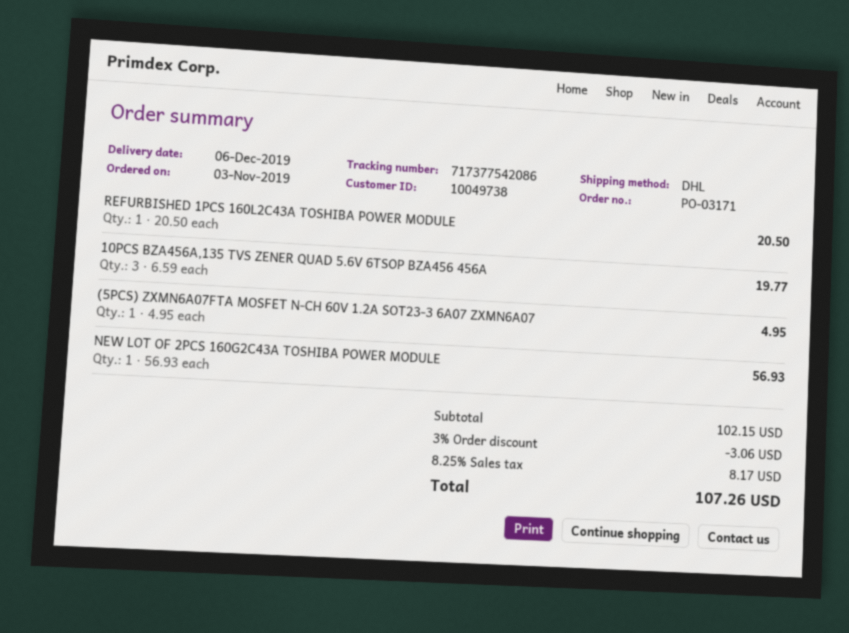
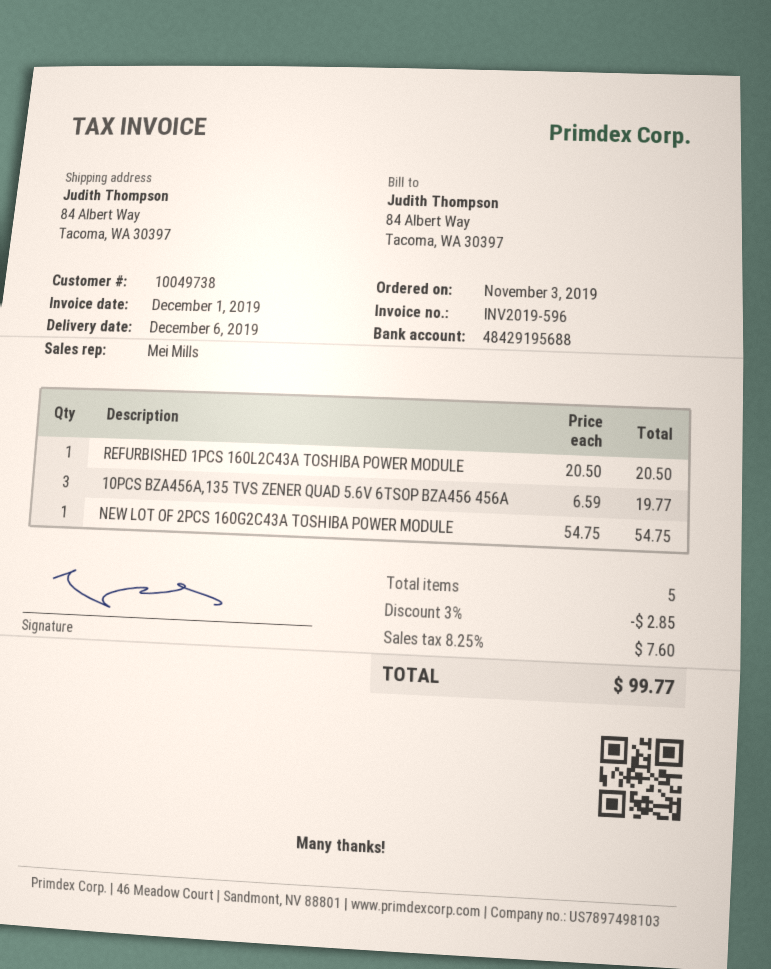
(5PCS) ZXMN6A07FTA MOSFET N-CH 60V 1.2A SOT23-3 6A07 ZXMN6A07: 1 x 4.95 = 4.95 -> none
NEW LOT OF 2PCS 160G2C43A TOSHIBA POWER MODULE: 1 x 56.93 = 56.93 -> 1 x 54.75 = 54.75
discount: 3% = 3.06 -> 3% = 2.85
tax: 8.25% = 8.17 -> 8.25% = 7.60
total: 107.26 -> 99.77

